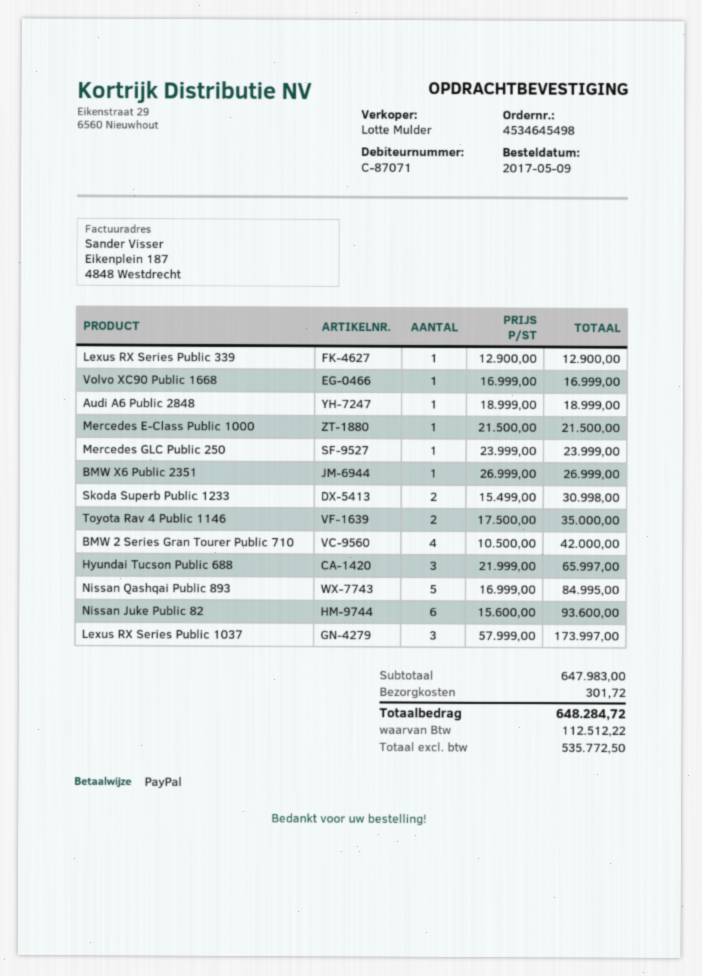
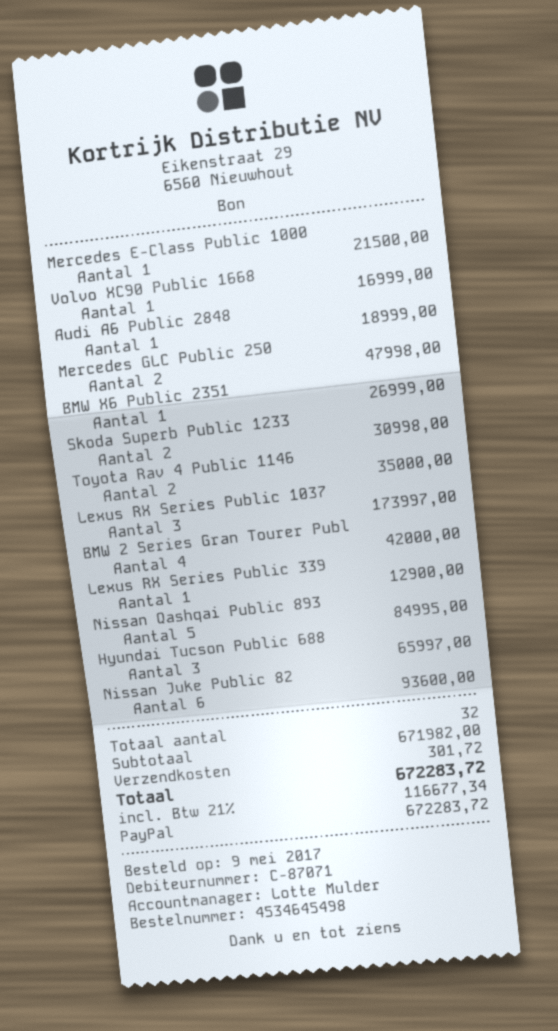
Mercedes GLC Public 250: 1 for 23999.00 -> 2 for 47998.00
subtotal: 647983.00 -> 671982.00
tax: 112512.22 -> 116677.34
total: 648284.72 -> 672283.72

